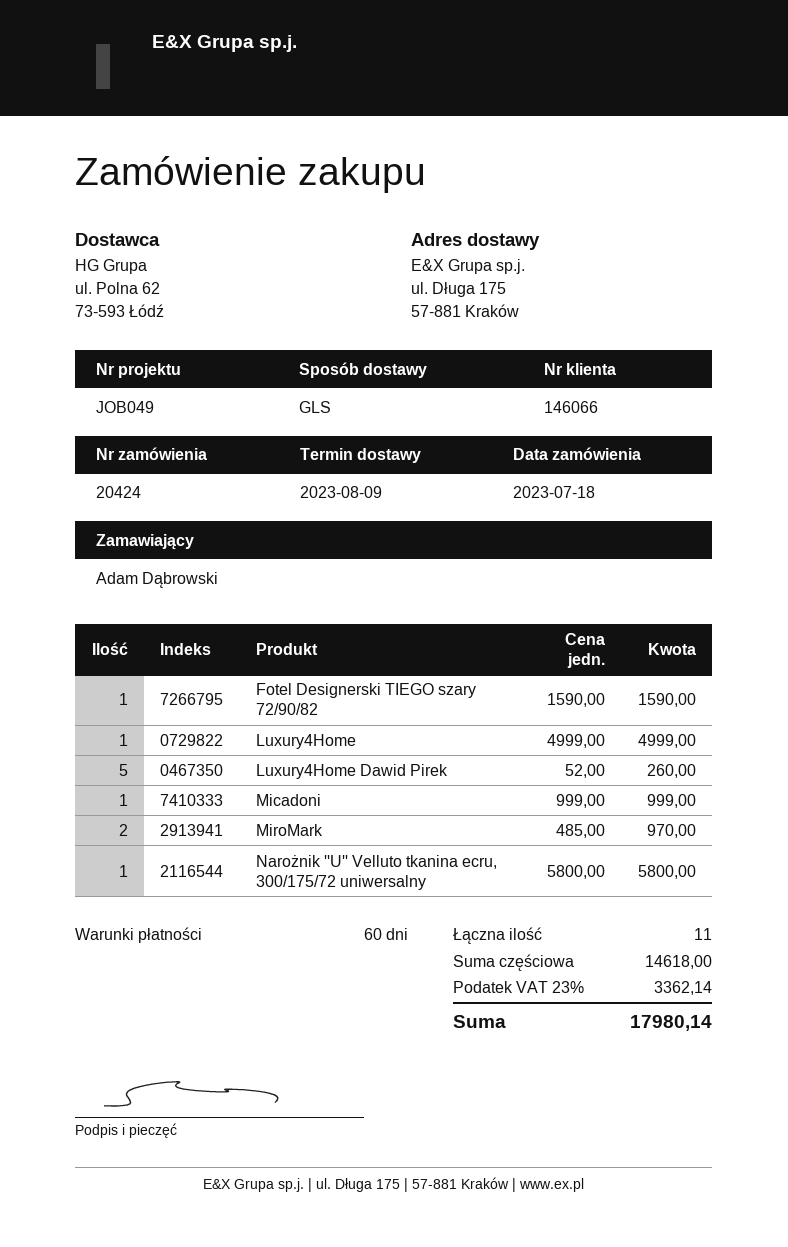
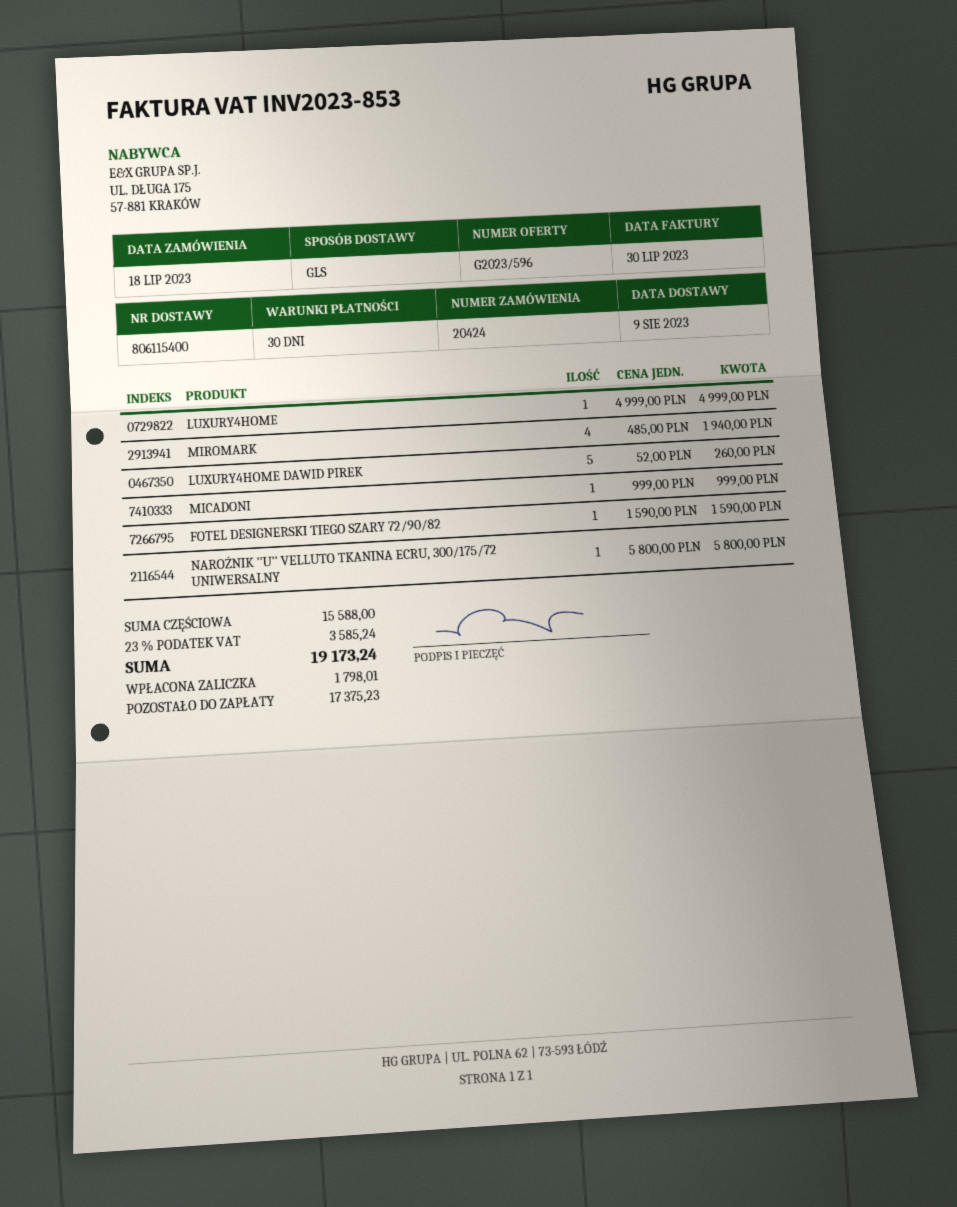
payment terms: 60 days -> 30 days
MiroMark: 2 x 485.00 = 970.00 -> 4 x 485.00 = 1940.00
subtotal: 14618.00 -> 15588.00
tax: 23% = 3362.14 -> 23% = 3585.24
total: 17980.14 -> 19173.24

